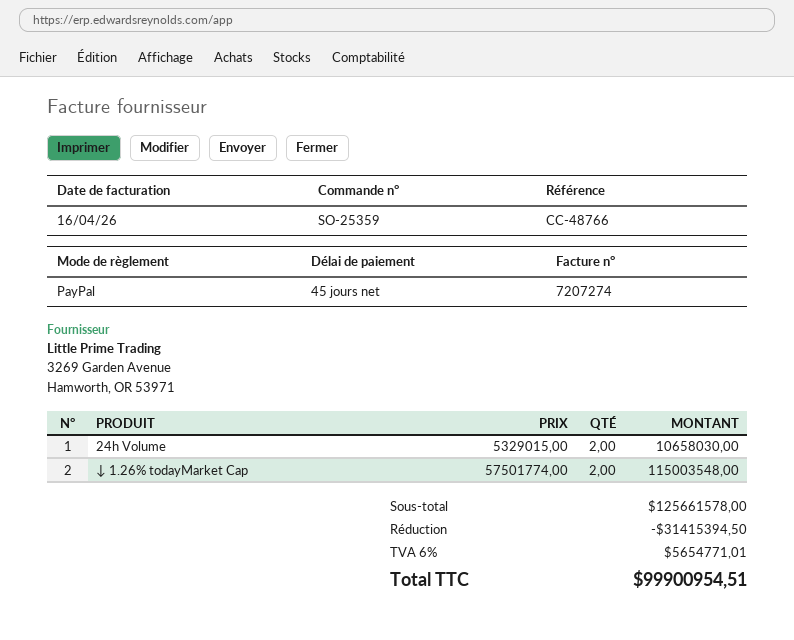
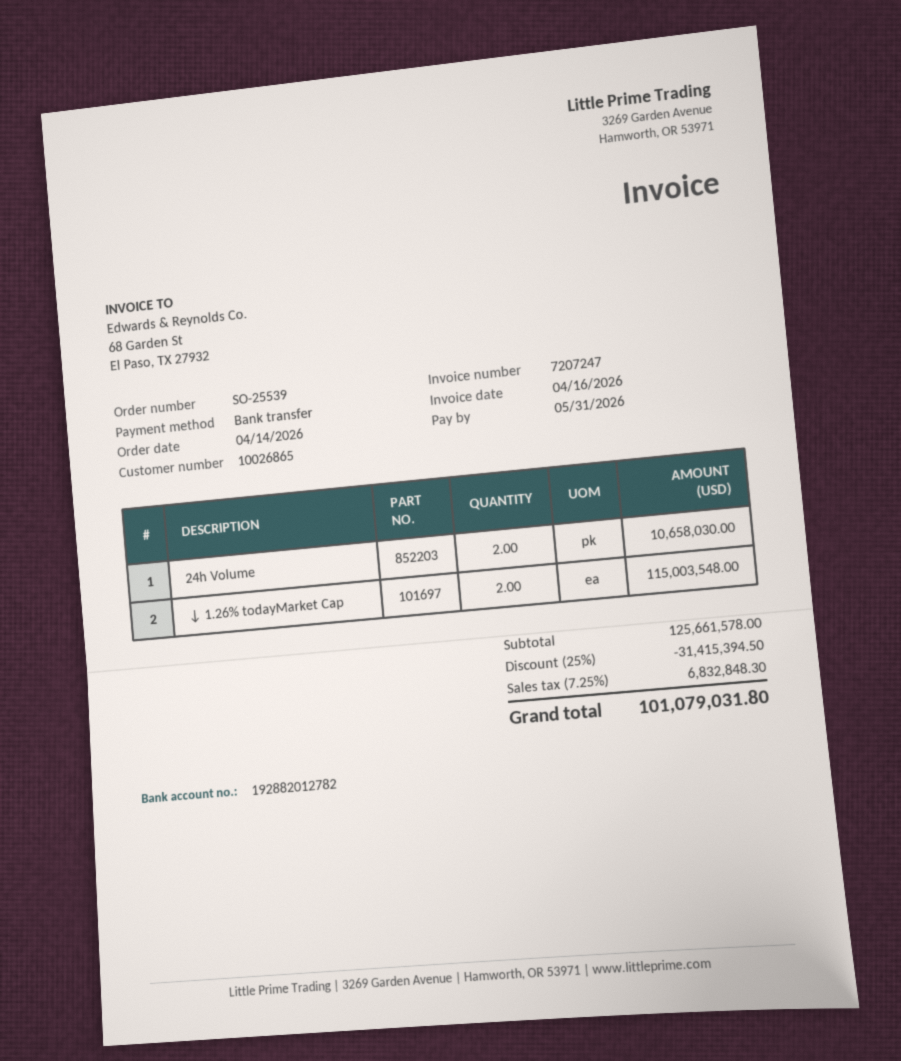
order number: SO-25359 -> SO-25539
invoice number: 7207274 -> 7207247
payment method: PayPal -> bank transfer
tax: 6% = 5654771.01 -> 7.25% = 6832848.30
total: 99900954.51 -> 101079031.80

